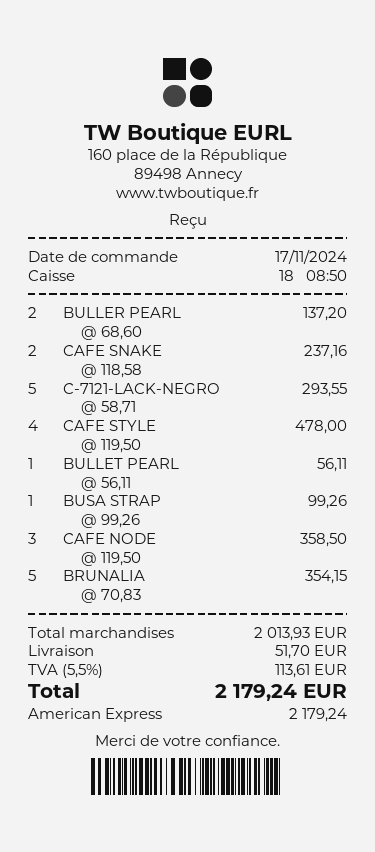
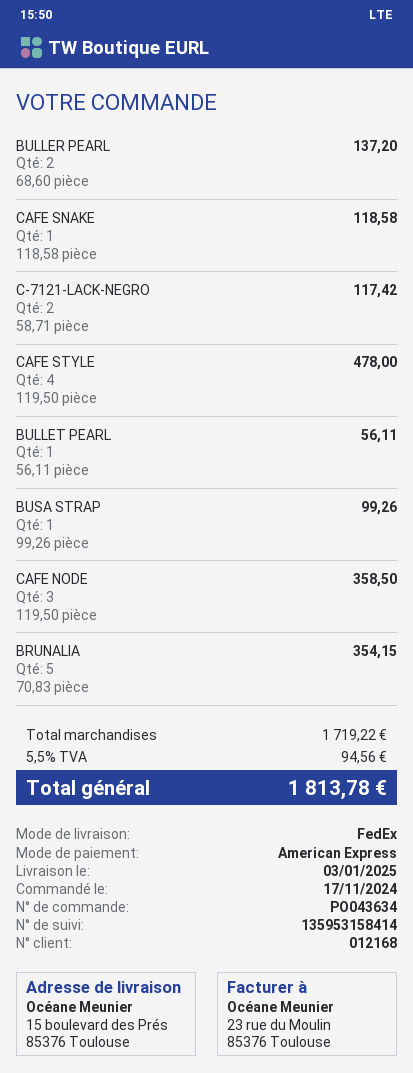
CAFE SNAKE: 2 x 118.58 = 237.16 -> 1 x 118.58 = 118.58
C-7121-LACK-NEGRO: 5 x 58.71 = 293.55 -> 2 x 58.71 = 117.42
subtotal: 2013.93 -> 1719.22
shipping: 51.70 -> none
tax: 5.5% = 113.61 -> 5.5% = 94.56
total: 2179.24 -> 1813.78

